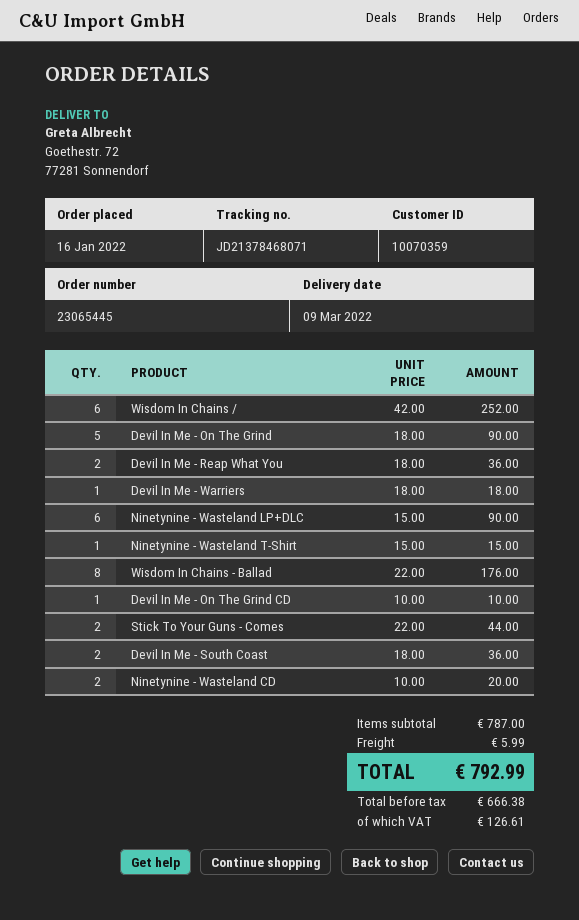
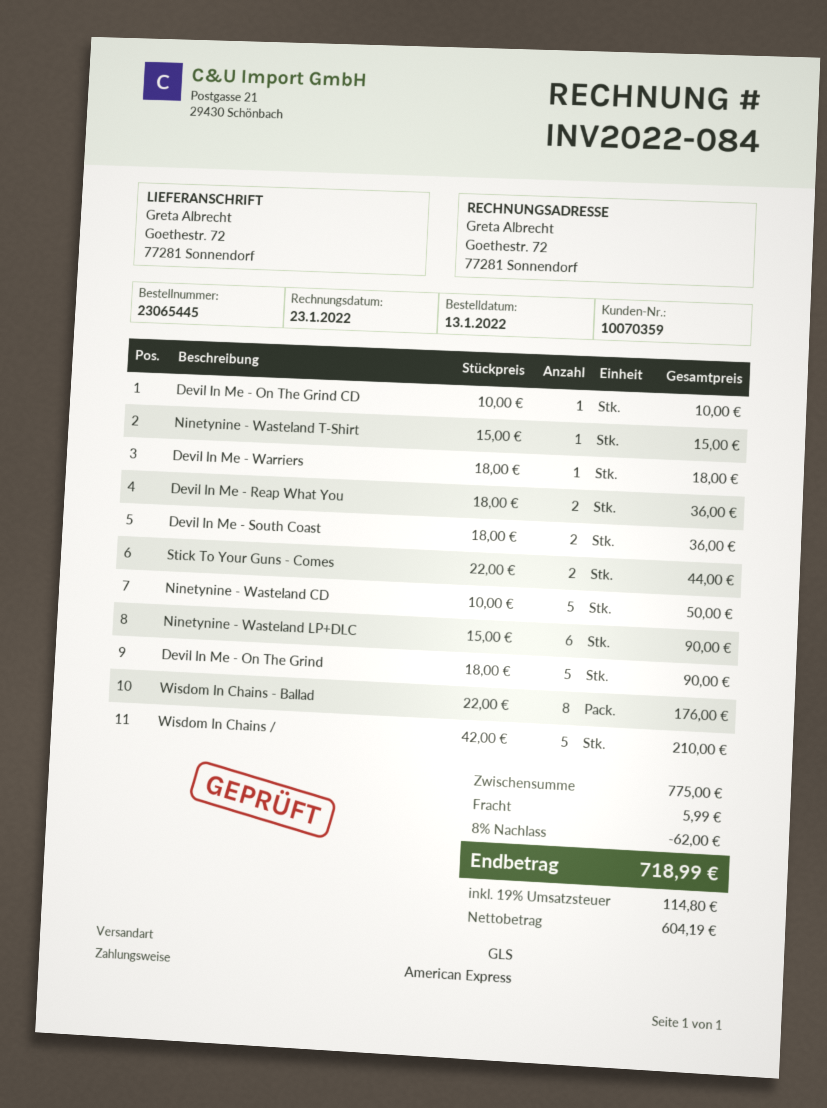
order date: 2022-01-16 -> 2022-01-13
Wisdom In Chains /: 6 x 42.00 = 252.00 -> 5 x 42.00 = 210.00
Ninetynine - Wasteland CD: 2 x 10.00 = 20.00 -> 5 x 10.00 = 50.00
subtotal: 787.00 -> 775.00
discount: none -> 8% = 62.00
net: 666.38 -> 604.19
tax: 126.61 -> 114.80
total: 792.99 -> 718.99

